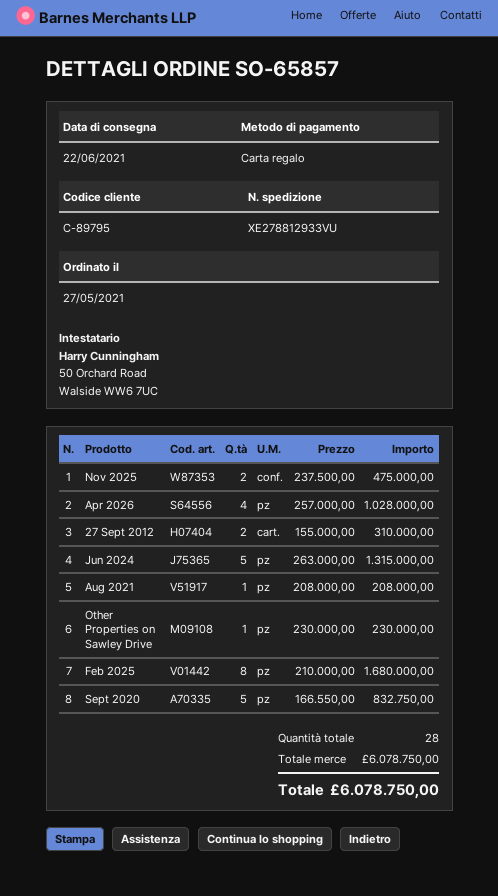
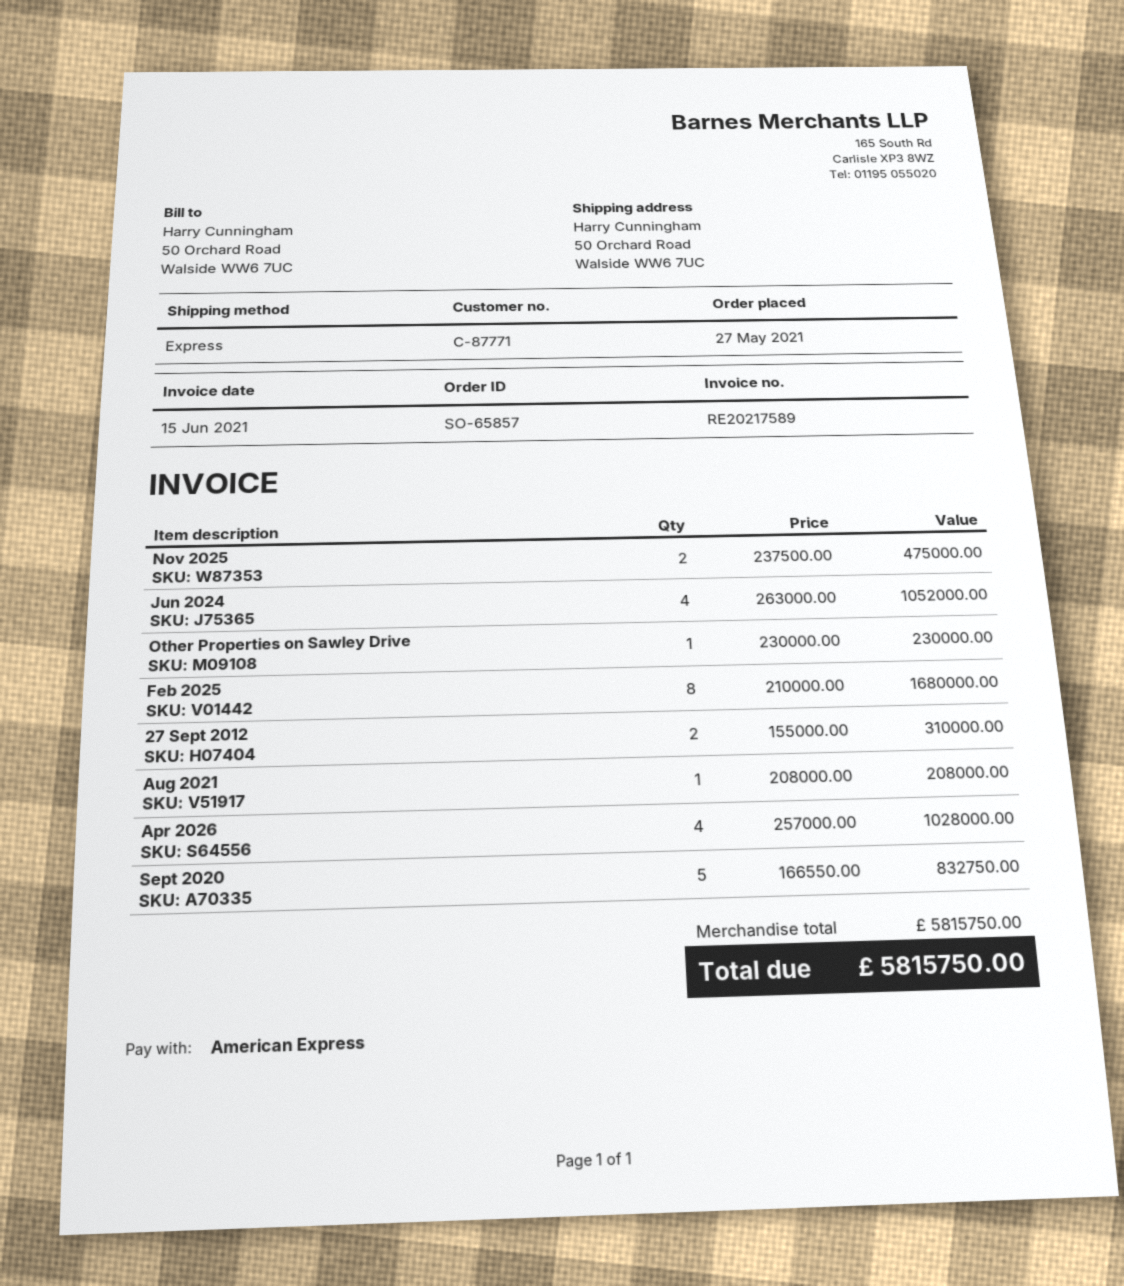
customer number: C-89795 -> C-87771
payment method: gift card -> American Express
Jun 2024: 5 x 263000.00 = 1315000.00 -> 4 x 263000.00 = 1052000.00
subtotal: 6078750.00 -> 5815750.00
total: 6078750.00 -> 5815750.00

